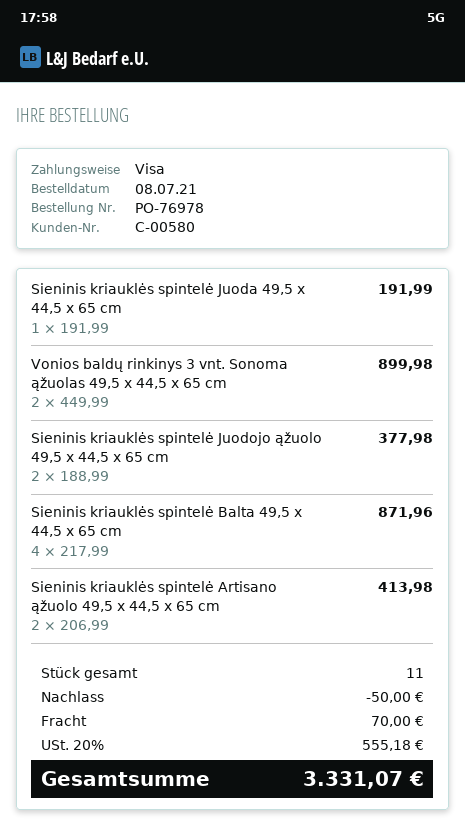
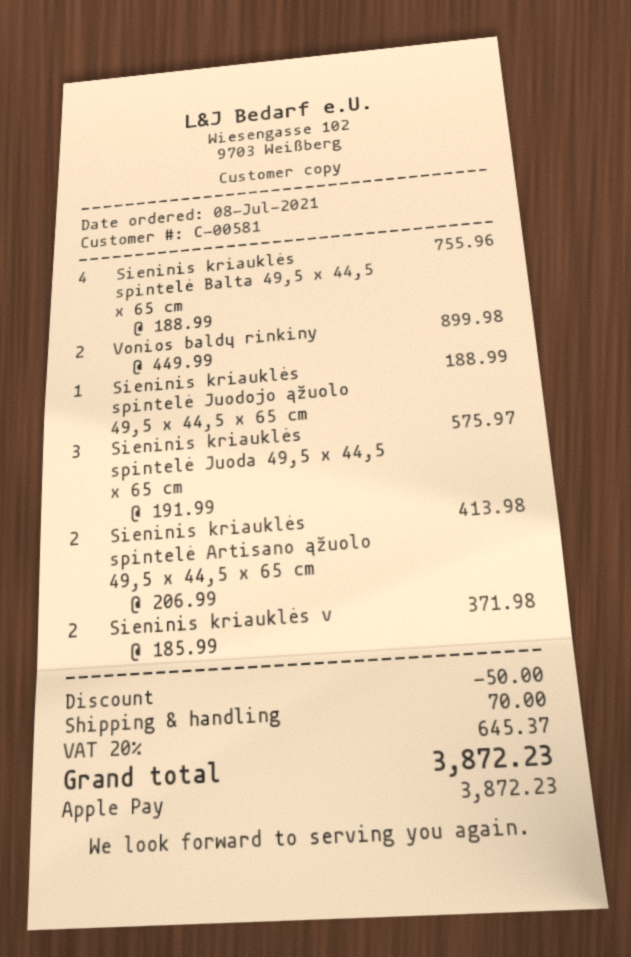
customer number: C-00580 -> C-00581
payment method: Visa -> Apple Pay
Sieninis kriauklės spintelė Juoda 49,5 x 44,5 x 65 cm: 1 x 191.99 = 191.99 -> 3 x 191.99 = 575.97
Sieninis kriauklės spintelė Juodojo ąžuolo 49,5 x 44,5 x 65 cm: 2 x 188.99 = 377.98 -> 1 x 188.99 = 188.99
Sieninis kriauklės spintelė Balta 49,5 x 44,5 x 65 cm: 4 x 217.99 = 871.96 -> 4 x 188.99 = 755.96
Sieninis kriauklės v: none -> 2 x 185.99 = 371.98
tax: 20% = 555.18 -> 20% = 645.37
total: 3331.07 -> 3872.23

